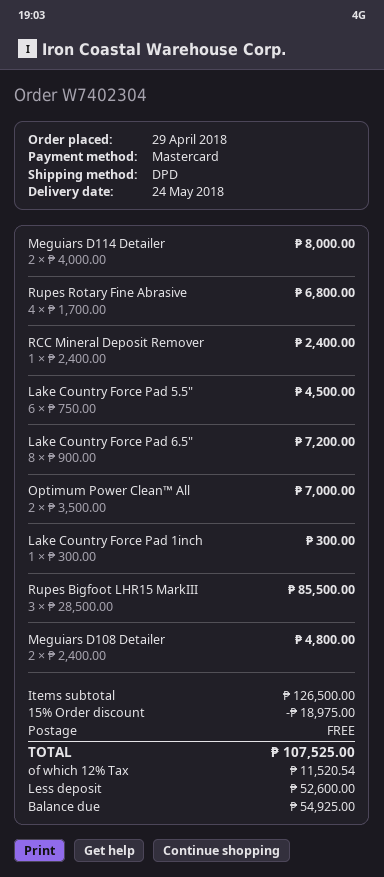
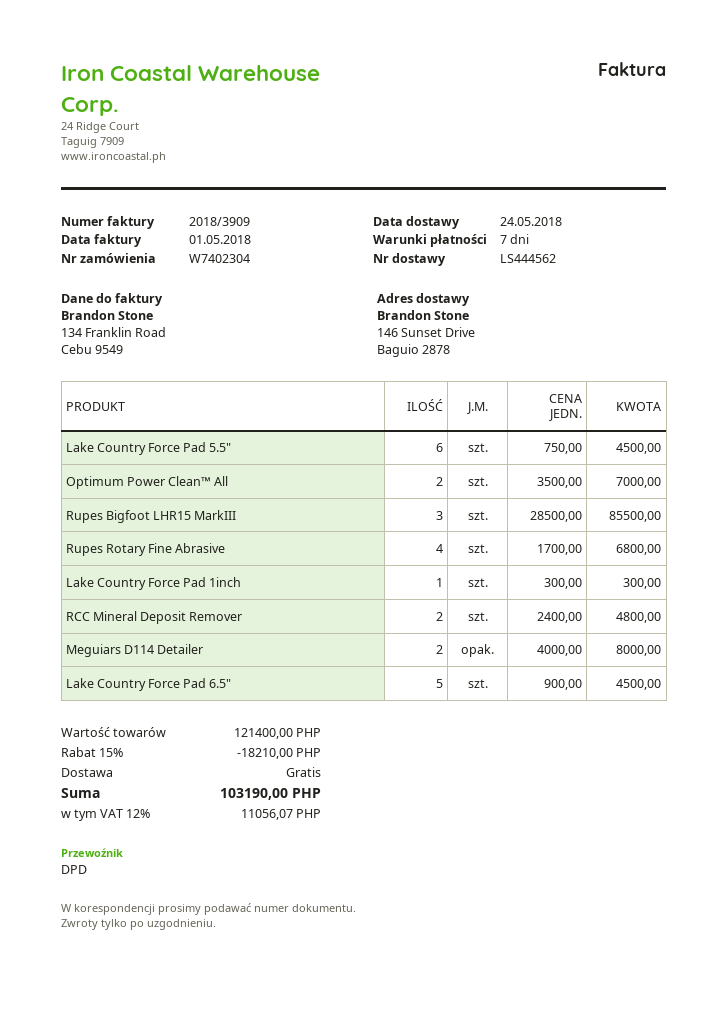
RCC Mineral Deposit Remover: 1 x 2400.00 = 2400.00 -> 2 x 2400.00 = 4800.00
Lake Country Force Pad 6.5": 8 x 900.00 = 7200.00 -> 5 x 900.00 = 4500.00
Meguiars D108 Detailer: 2 x 2400.00 = 4800.00 -> none
subtotal: 126500.00 -> 121400.00
discount: 15% = 18975.00 -> 15% = 18210.00
tax: 12% = 11520.54 -> 12% = 11056.07
total: 107525.00 -> 103190.00

